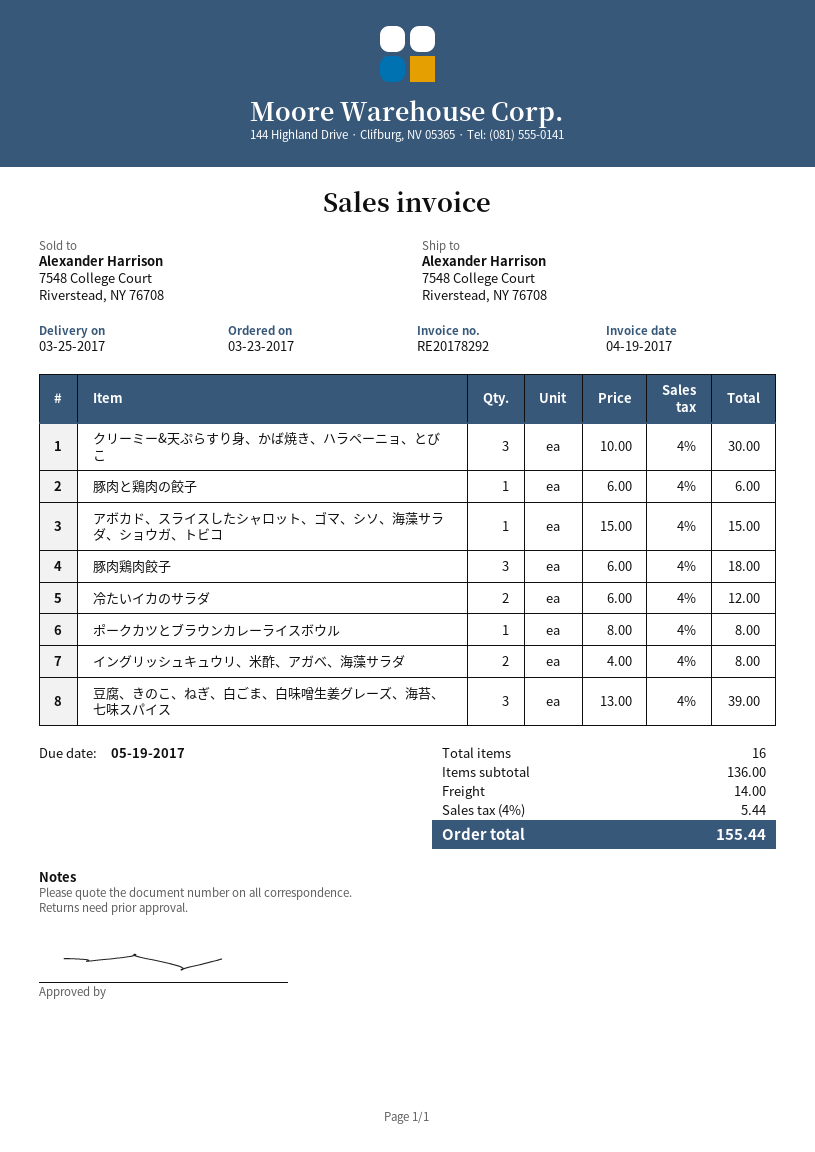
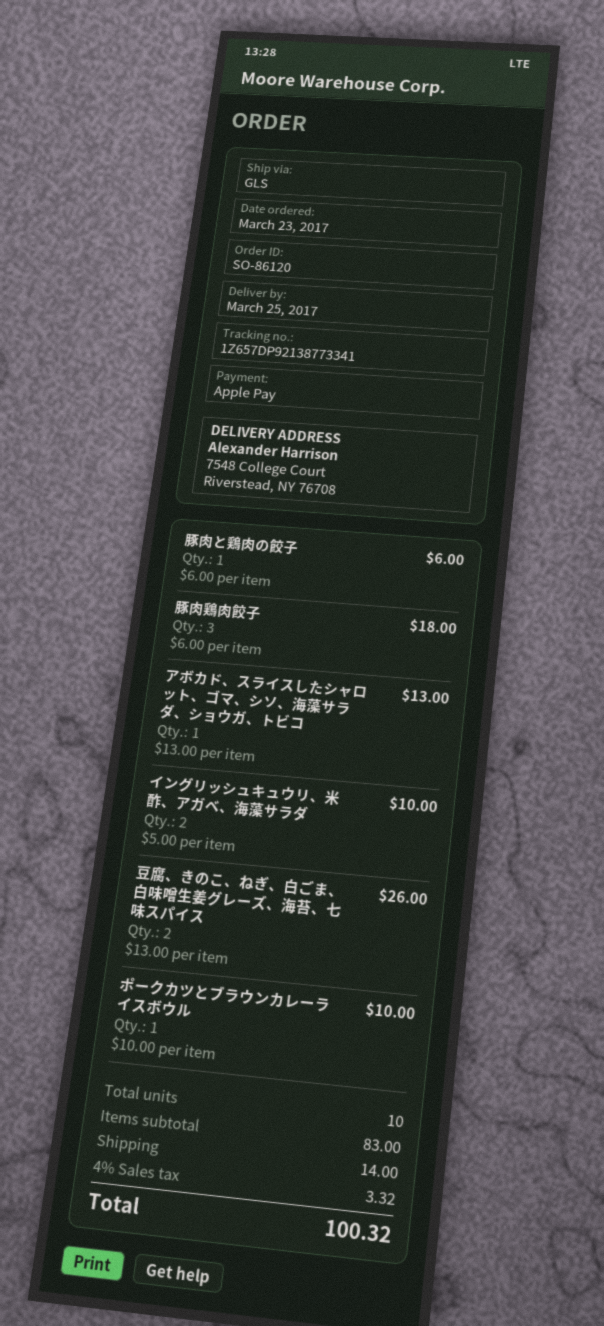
クリーミー&天ぷらすり身、かば焼き、ハラペーニョ、とびこ: 3 x 10.00 = 30.00 -> none
アボカド、スライスしたシャロット、ゴマ、シソ、海藻サラダ、ショウガ、トビコ: 1 x 15.00 = 15.00 -> 1 x 13.00 = 13.00
冷たいイカのサラダ: 2 x 6.00 = 12.00 -> none
ポークカツとブラウンカレーライスボウル: 1 x 8.00 = 8.00 -> 1 x 10.00 = 10.00
イングリッシュキュウリ、米酢、アガベ、海藻サラダ: 2 x 4.00 = 8.00 -> 2 x 5.00 = 10.00
豆腐、きのこ、ねぎ、白ごま、白味噌生姜グレーズ、海苔、七味スパイス: 3 x 13.00 = 39.00 -> 2 x 13.00 = 26.00
total quantity: 16 -> 10
subtotal: 136.00 -> 83.00
tax: 4% = 5.44 -> 4% = 3.32
total: 155.44 -> 100.32

